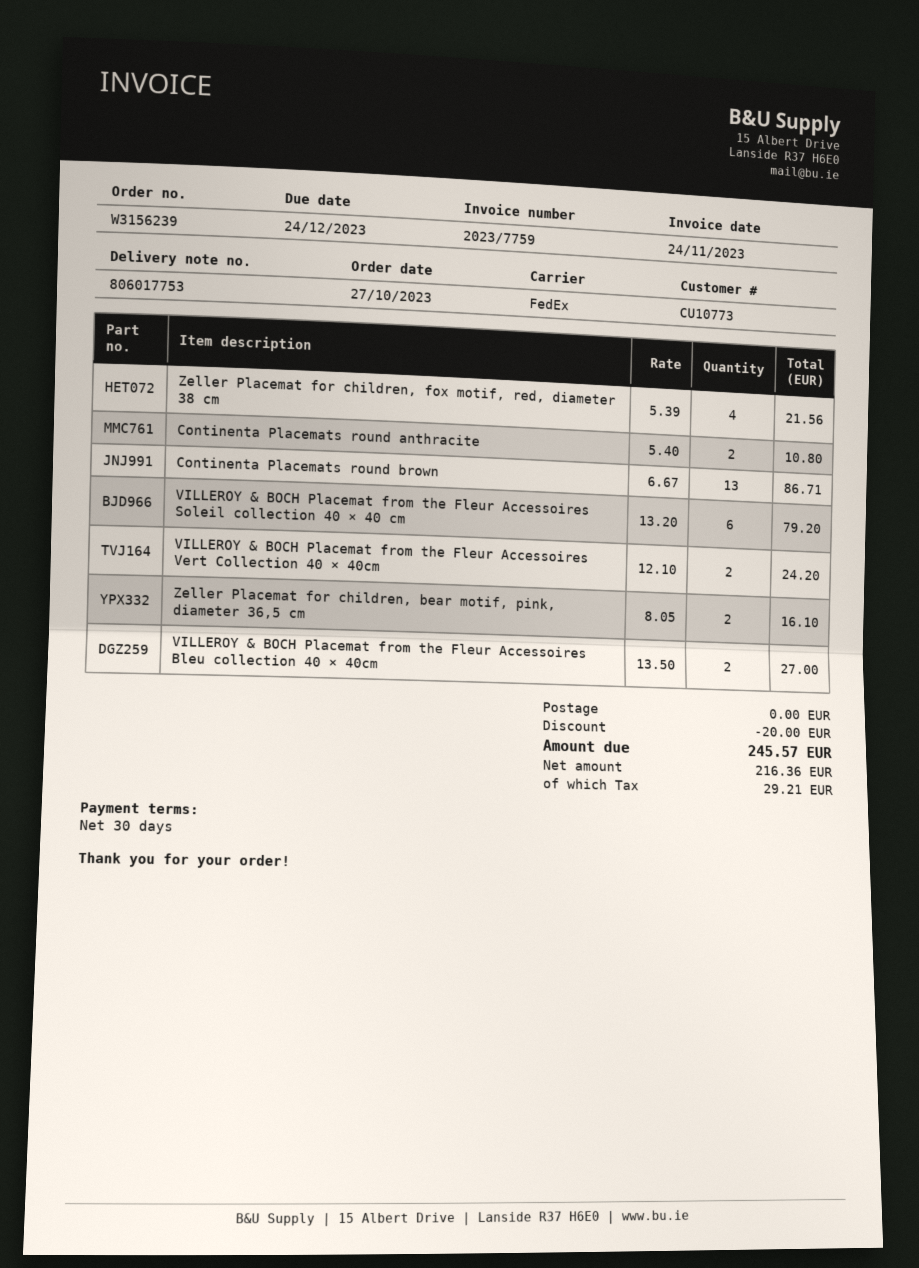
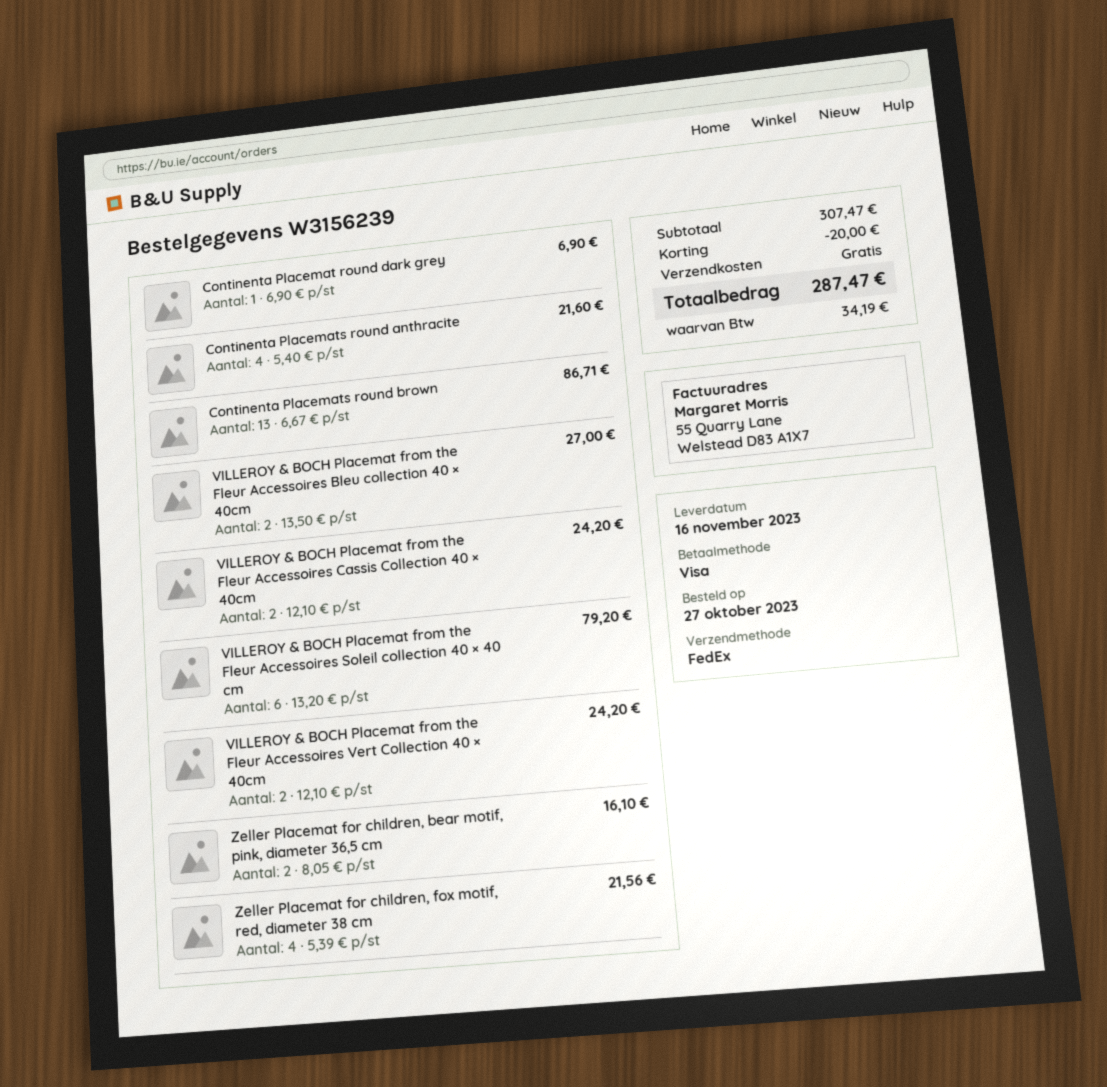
Continenta Placemats round anthracite: 2 x 5.40 = 10.80 -> 4 x 5.40 = 21.60
Continenta Placemat round dark grey: none -> 1 x 6.90 = 6.90
VILLEROY & BOCH Placemat from the Fleur Accessoires Cassis Collection 40 × 40cm: none -> 2 x 12.10 = 24.20
tax: 29.21 -> 34.19
total: 245.57 -> 287.47

